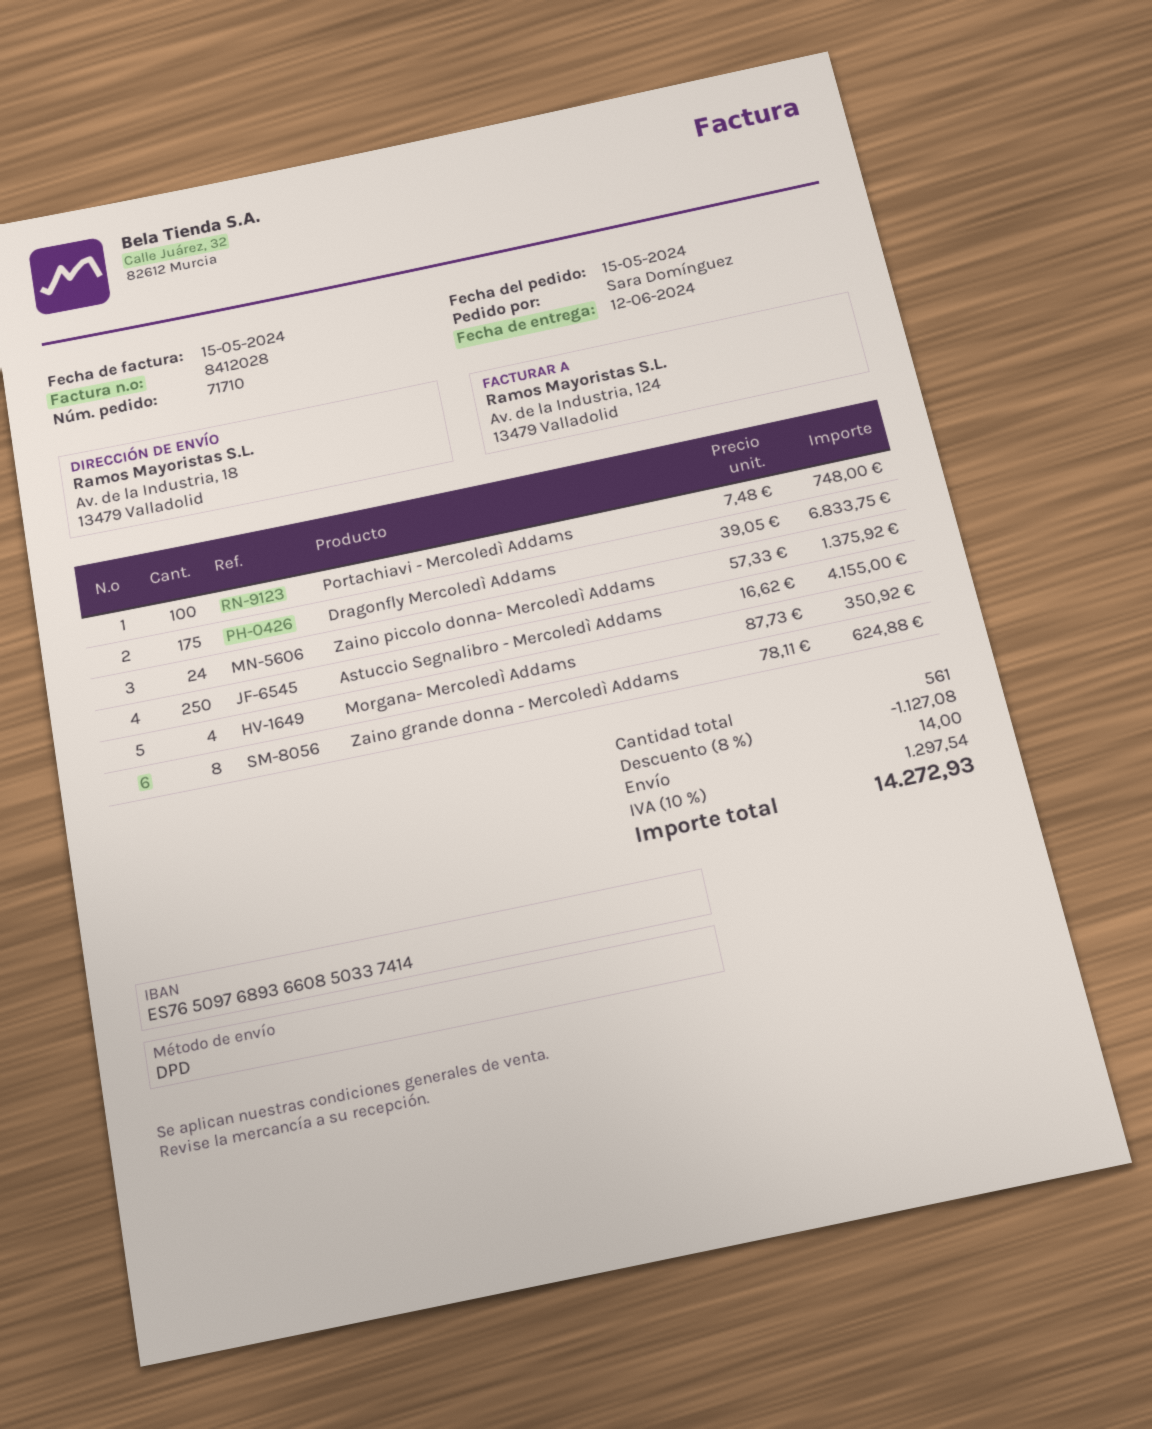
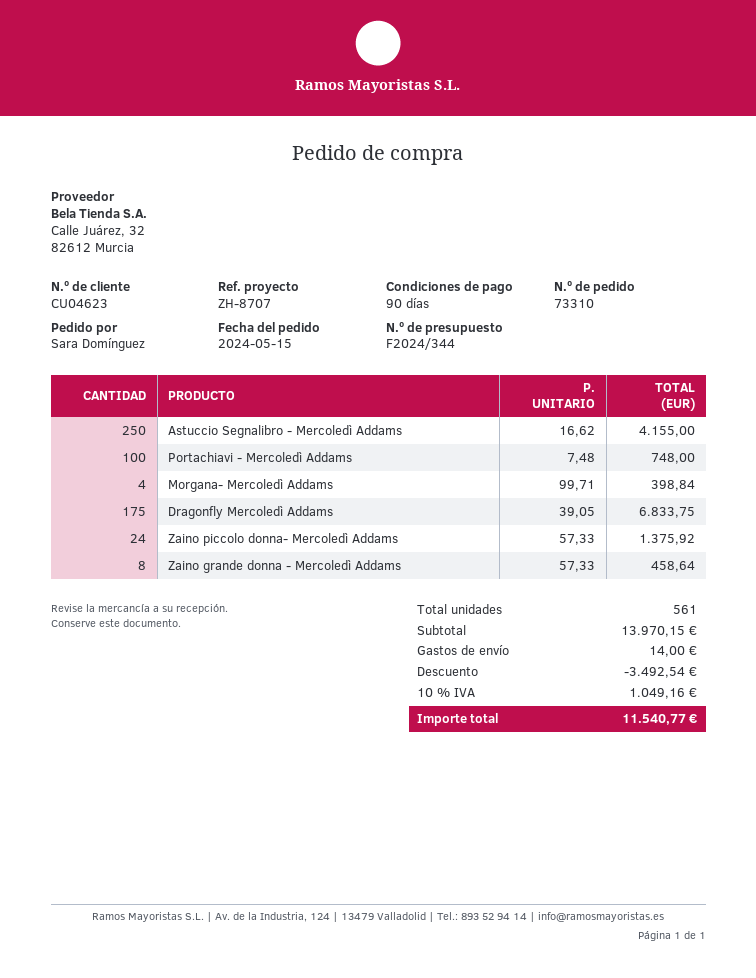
order number: 71710 -> 73310
Morgana- Mercoledì Addams: 4 x 87.73 = 350.92 -> 4 x 99.71 = 398.84
Zaino grande donna - Mercoledì Addams: 8 x 78.11 = 624.88 -> 8 x 57.33 = 458.64
discount: 1127.08 -> 3492.54
tax: 10% = 1297.54 -> 10% = 1049.16
total: 14272.93 -> 11540.77

